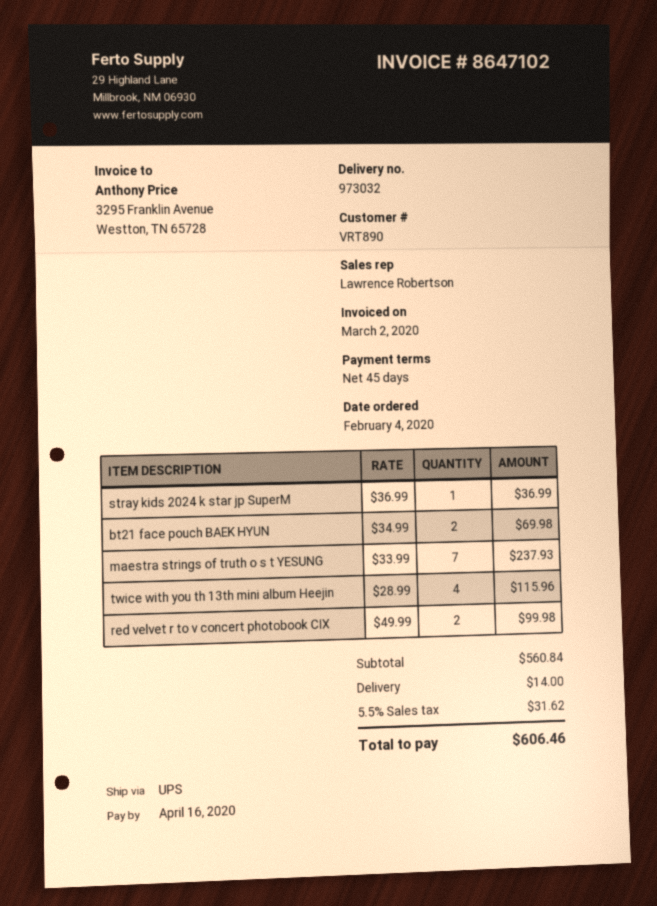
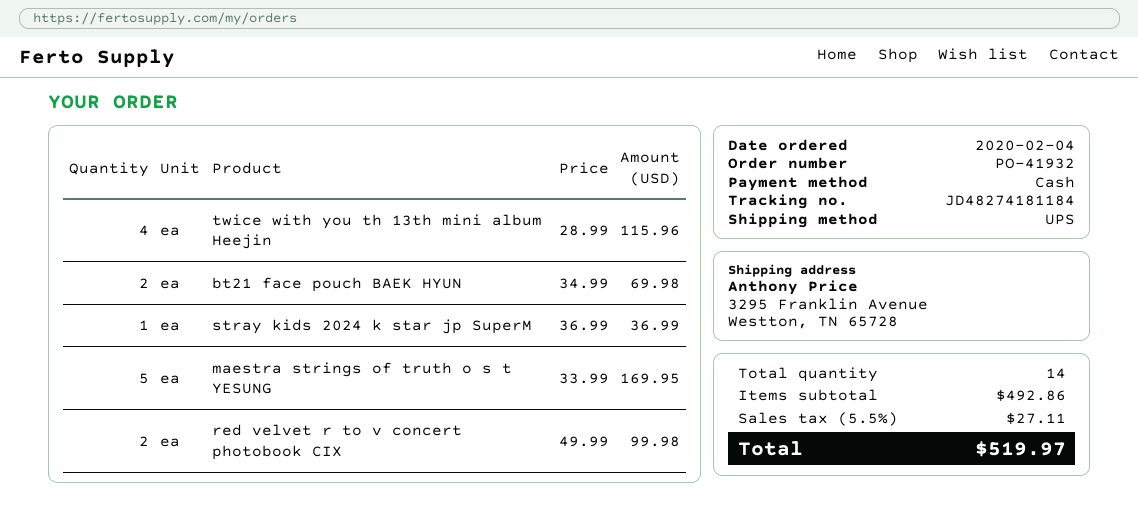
maestra strings of truth o s t YESUNG: 7 x 33.99 = 237.93 -> 5 x 33.99 = 169.95
subtotal: 560.84 -> 492.86
shipping: 14.00 -> none
tax: 5.5% = 31.62 -> 5.5% = 27.11
total: 606.46 -> 519.97

